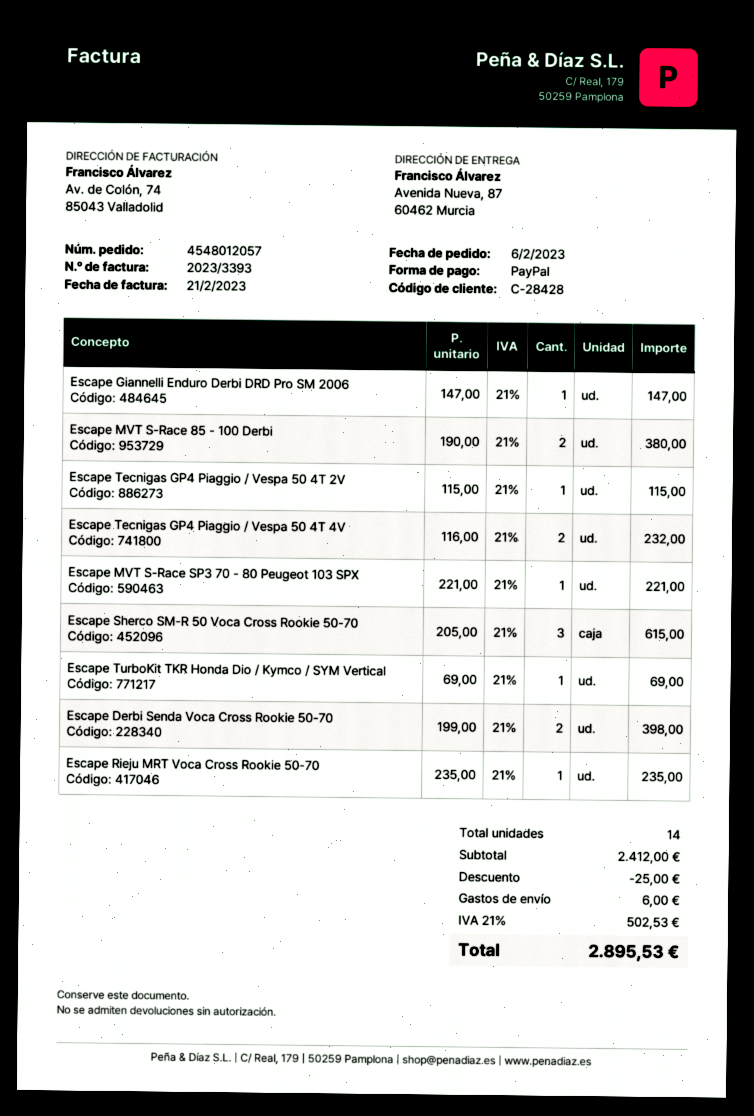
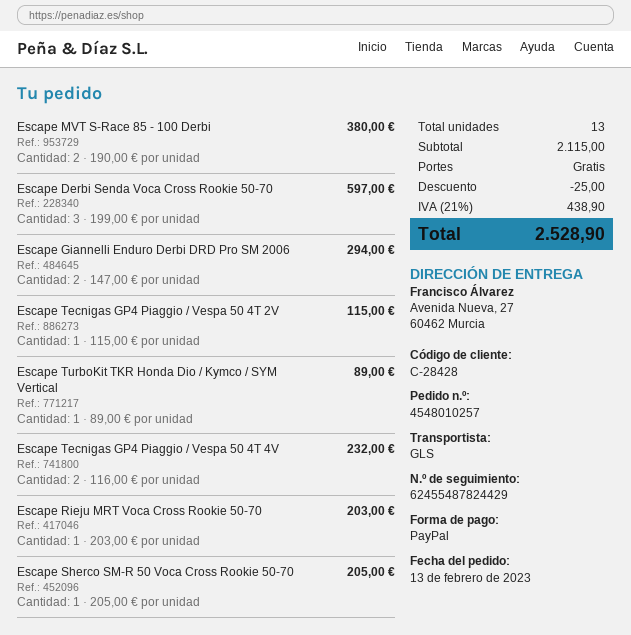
order number: 4548012057 -> 4548010257
order date: 2023-02-06 -> 2023-02-13
ship to: Avenida Nueva, 87, 60462 Murcia -> Avenida Nueva, 27, 60462 Murcia
Escape Giannelli Enduro Derbi DRD Pro SM 2006: 1 x 147.00 = 147.00 -> 2 x 147.00 = 294.00
Escape MVT S-Race SP3 70 - 80 Peugeot 103 SPX: 1 x 221.00 = 221.00 -> none
Escape Sherco SM-R 50 Voca Cross Rookie 50-70: 3 x 205.00 = 615.00 -> 1 x 205.00 = 205.00
Escape TurboKit TKR Honda Dio / Kymco / SYM Vertical: 1 x 69.00 = 69.00 -> 1 x 89.00 = 89.00
Escape Derbi Senda Voca Cross Rookie 50-70: 2 x 199.00 = 398.00 -> 3 x 199.00 = 597.00
Escape Rieju MRT Voca Cross Rookie 50-70: 1 x 235.00 = 235.00 -> 1 x 203.00 = 203.00
total quantity: 14 -> 13
subtotal: 2412.00 -> 2115.00
shipping: 6.00 -> 0.00
tax: 21% = 502.53 -> 21% = 438.90
total: 2895.53 -> 2528.90

